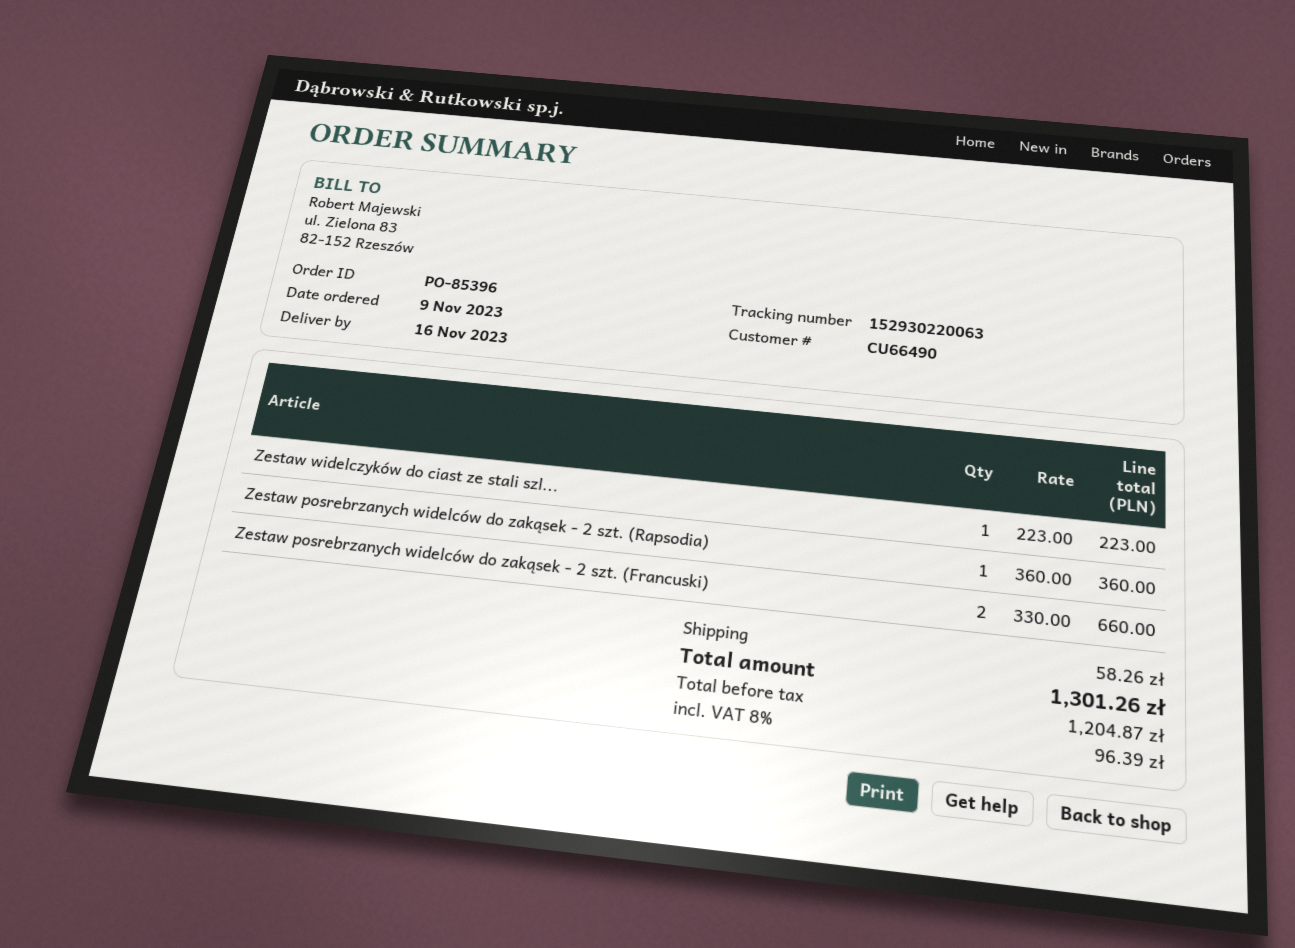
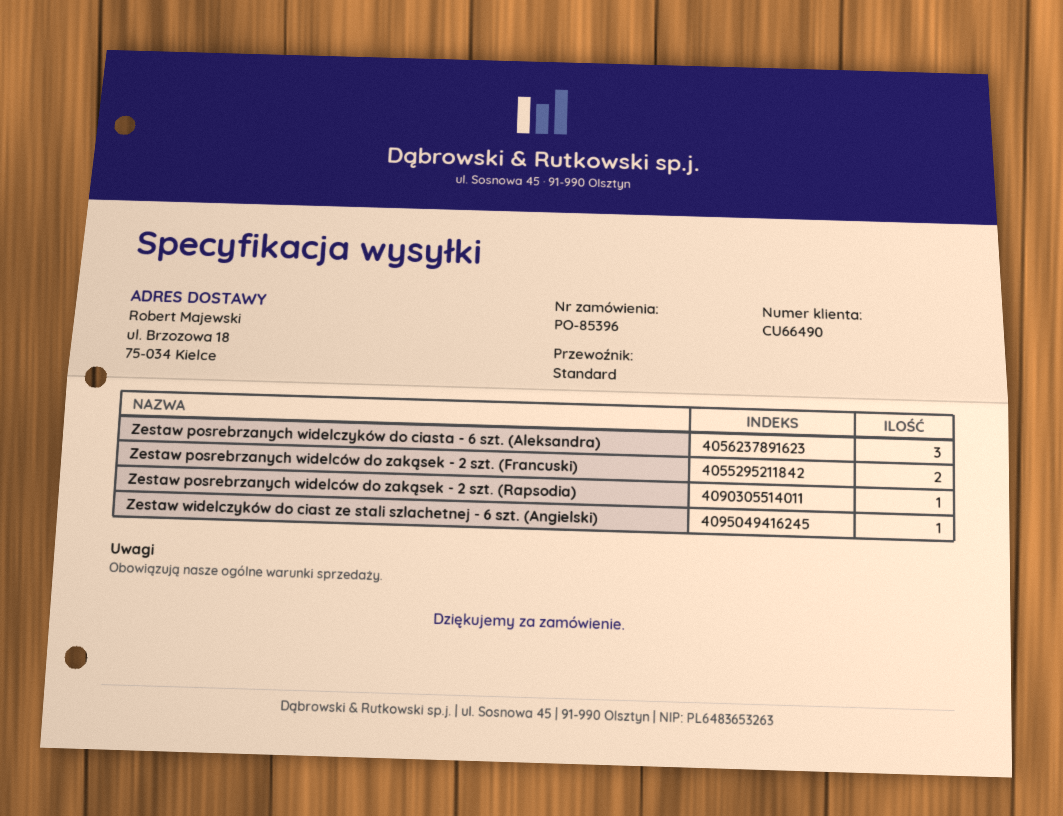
Zestaw posrebrzanych widelczyków do ciasta - 6 szt. (Aleksandra): none -> 3

